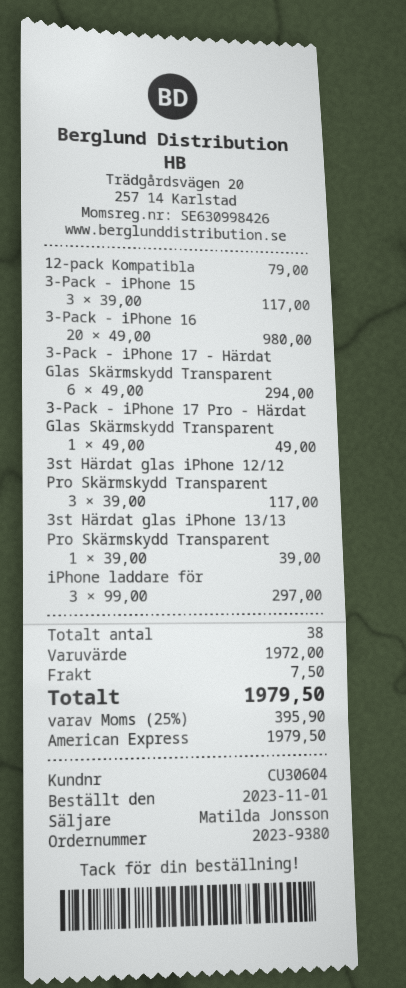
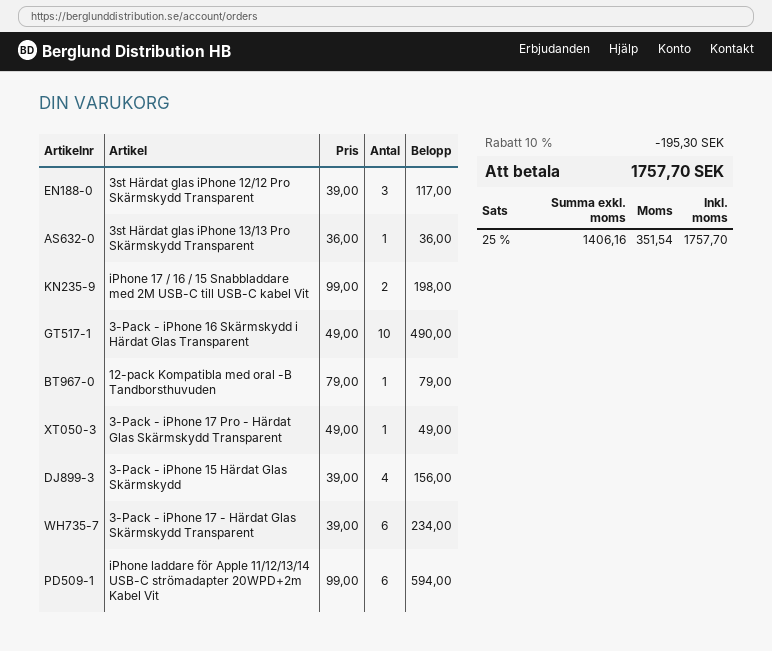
3-Pack - iPhone 15: 3 x 39.00 = 117.00 -> 4 x 39.00 = 156.00
3-Pack - iPhone 16: 20 x 49.00 = 980.00 -> 10 x 49.00 = 490.00
3-Pack - iPhone 17 - Härdat Glas Skärmskydd Transparent: 6 x 49.00 = 294.00 -> 6 x 39.00 = 234.00
3st Härdat glas iPhone 13/13 Pro Skärmskydd Transparent: 1 x 39.00 = 39.00 -> 1 x 36.00 = 36.00
iPhone laddare för: 3 x 99.00 = 297.00 -> 6 x 99.00 = 594.00
iPhone 17 / 16 / 15 Snabbladdare med 2M USB-C till USB-C kabel Vit: none -> 2 x 99.00 = 198.00
discount: none -> 10% = 195.30
shipping: 7.50 -> none
tax: 25% = 395.90 -> 25% = 351.54
total: 1979.50 -> 1757.70

